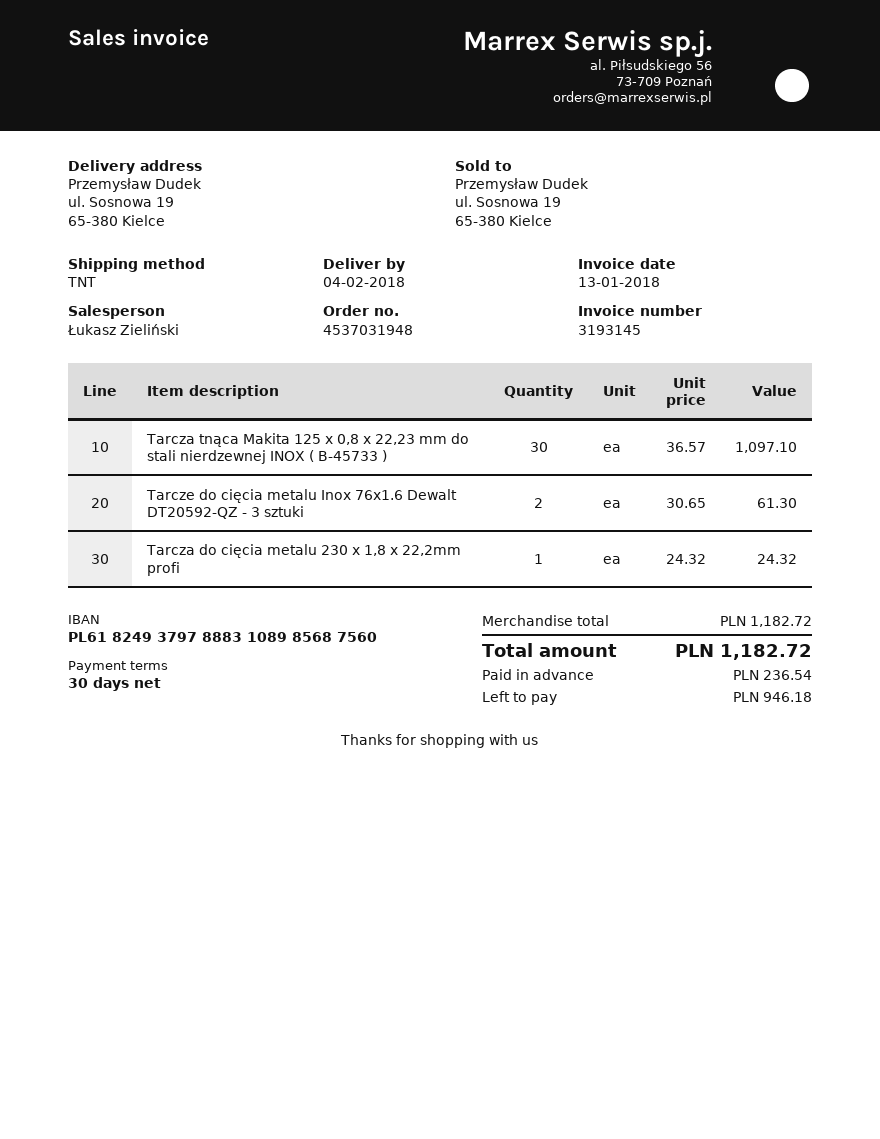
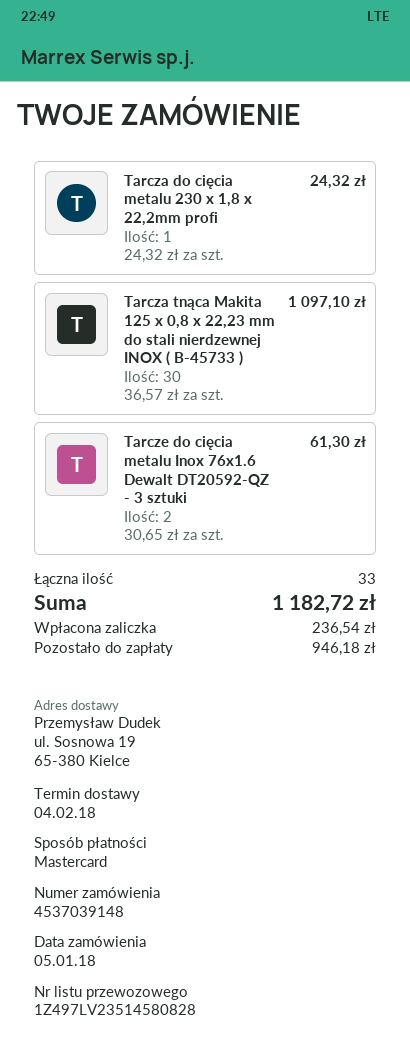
order number: 4537031948 -> 4537039148

